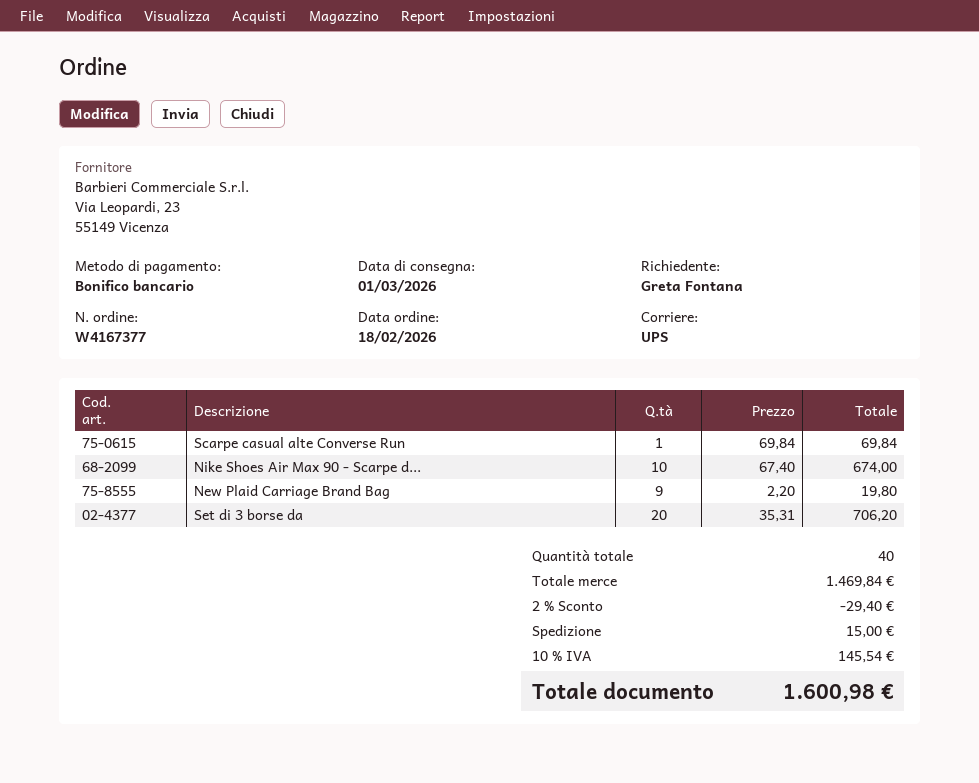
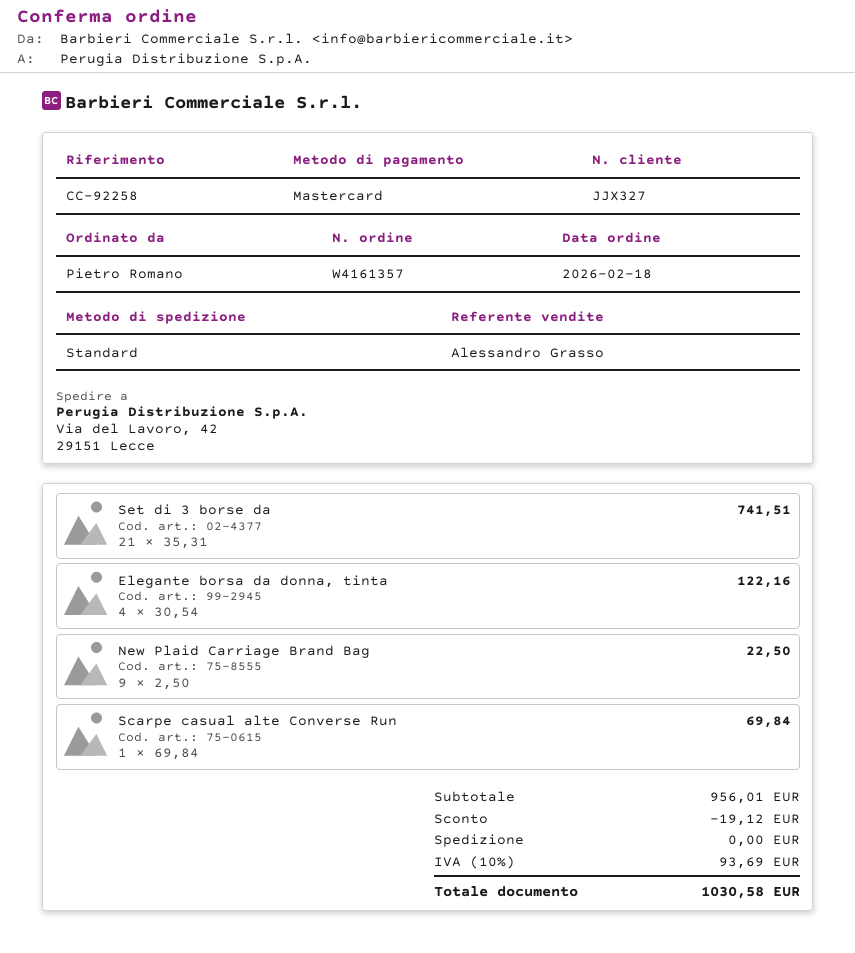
order number: W4167377 -> W4161357
ordered by: Greta Fontana -> Pietro Romano
payment method: bank transfer -> Mastercard
shipping method: UPS -> standard
Nike Shoes Air Max 90 - Scarpe d...: 10 x 67.40 = 674.00 -> none
New Plaid Carriage Brand Bag: 9 x 2.20 = 19.80 -> 9 x 2.50 = 22.50
Set di 3 borse da: 20 x 35.31 = 706.20 -> 21 x 35.31 = 741.51
Elegante borsa da donna, tinta: none -> 4 x 30.54 = 122.16
subtotal: 1469.84 -> 956.01
discount: 29.40 -> 19.12
shipping: 15.00 -> 0.00
tax: 10% = 145.54 -> 10% = 93.69
total: 1600.98 -> 1030.58

